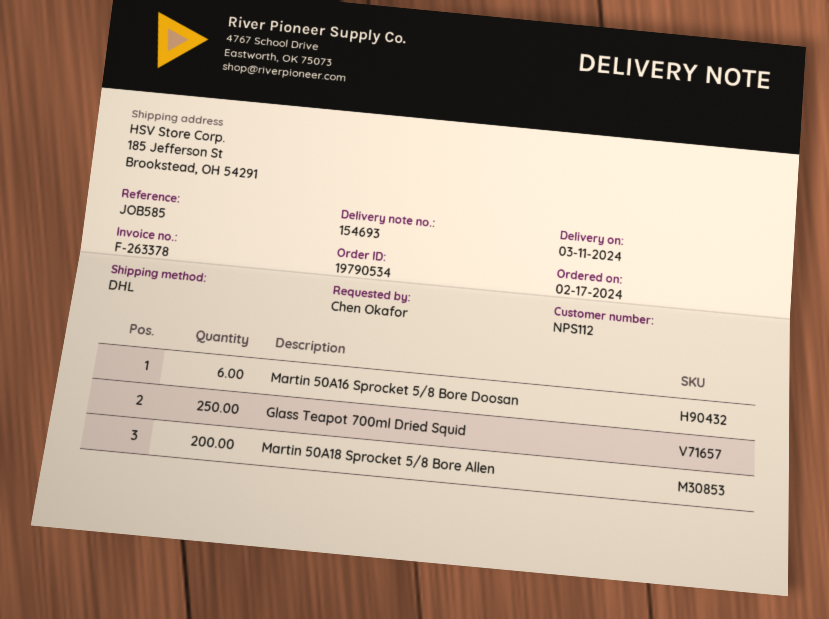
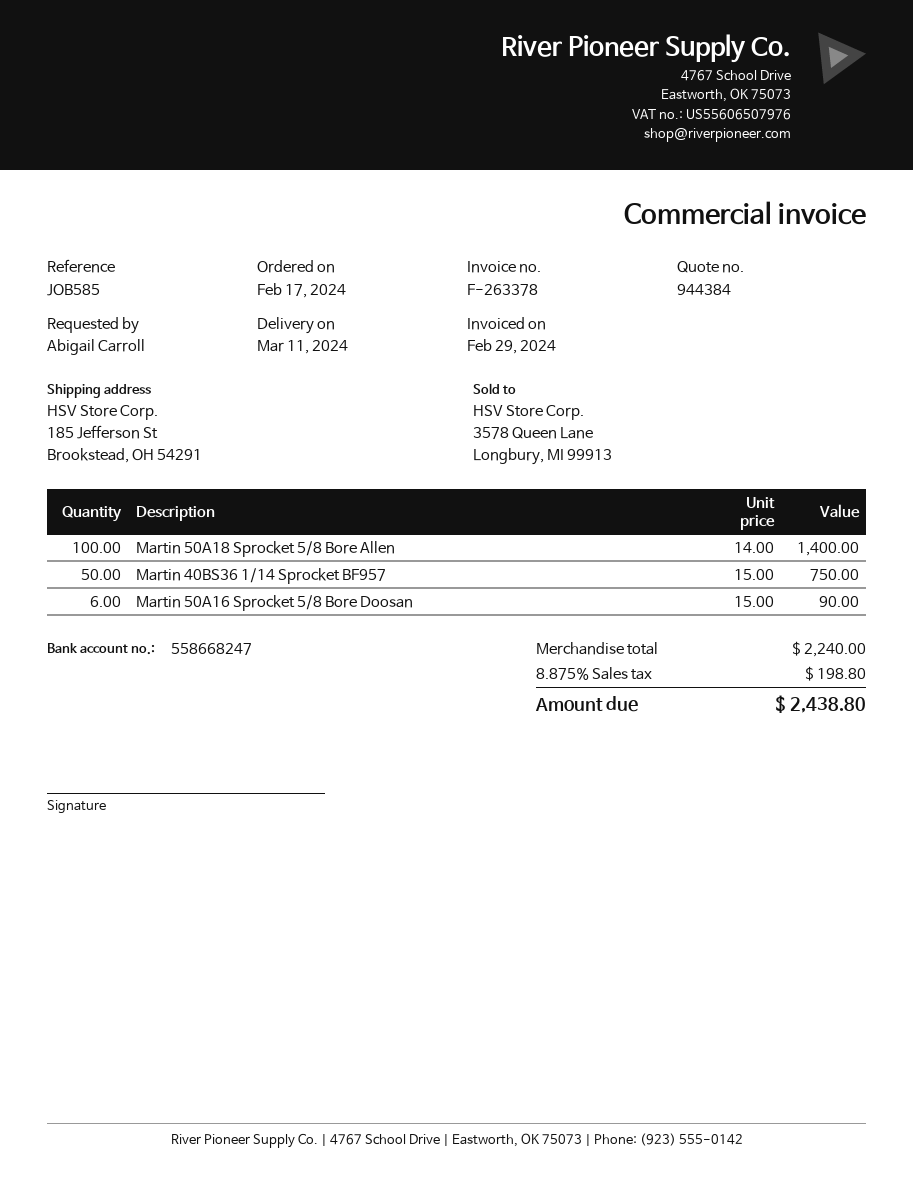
ordered by: Chen Okafor -> Abigail Carroll
Glass Teapot 700ml Dried Squid: 250 -> none
Martin 50A18 Sprocket 5/8 Bore Allen: 200 -> 100
Martin 40BS36 1/14 Sprocket BF957: none -> 50

